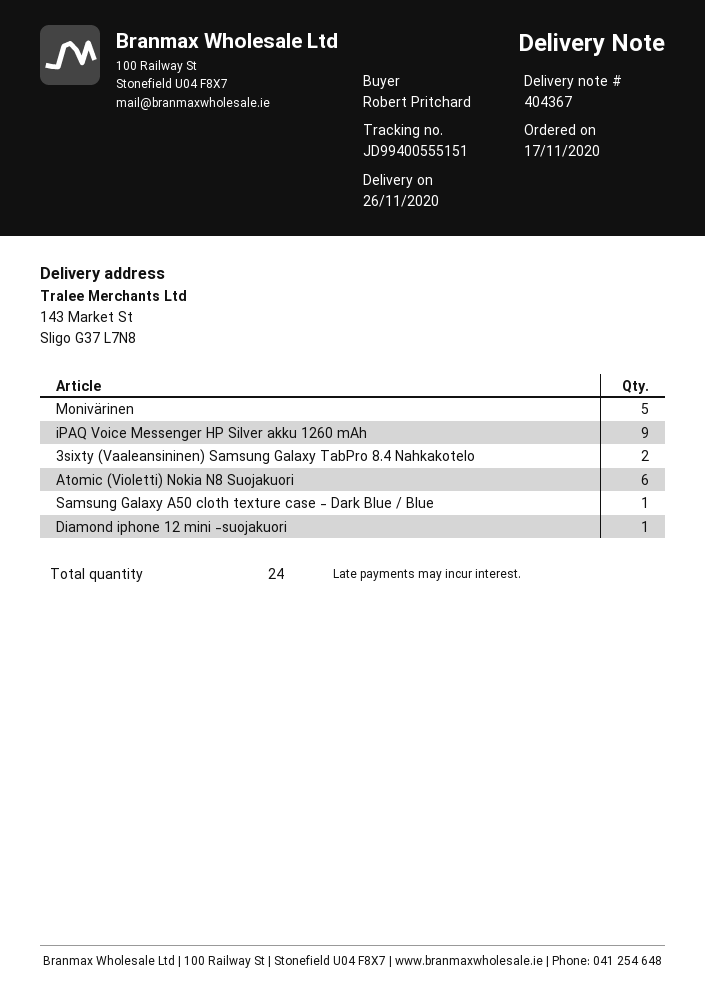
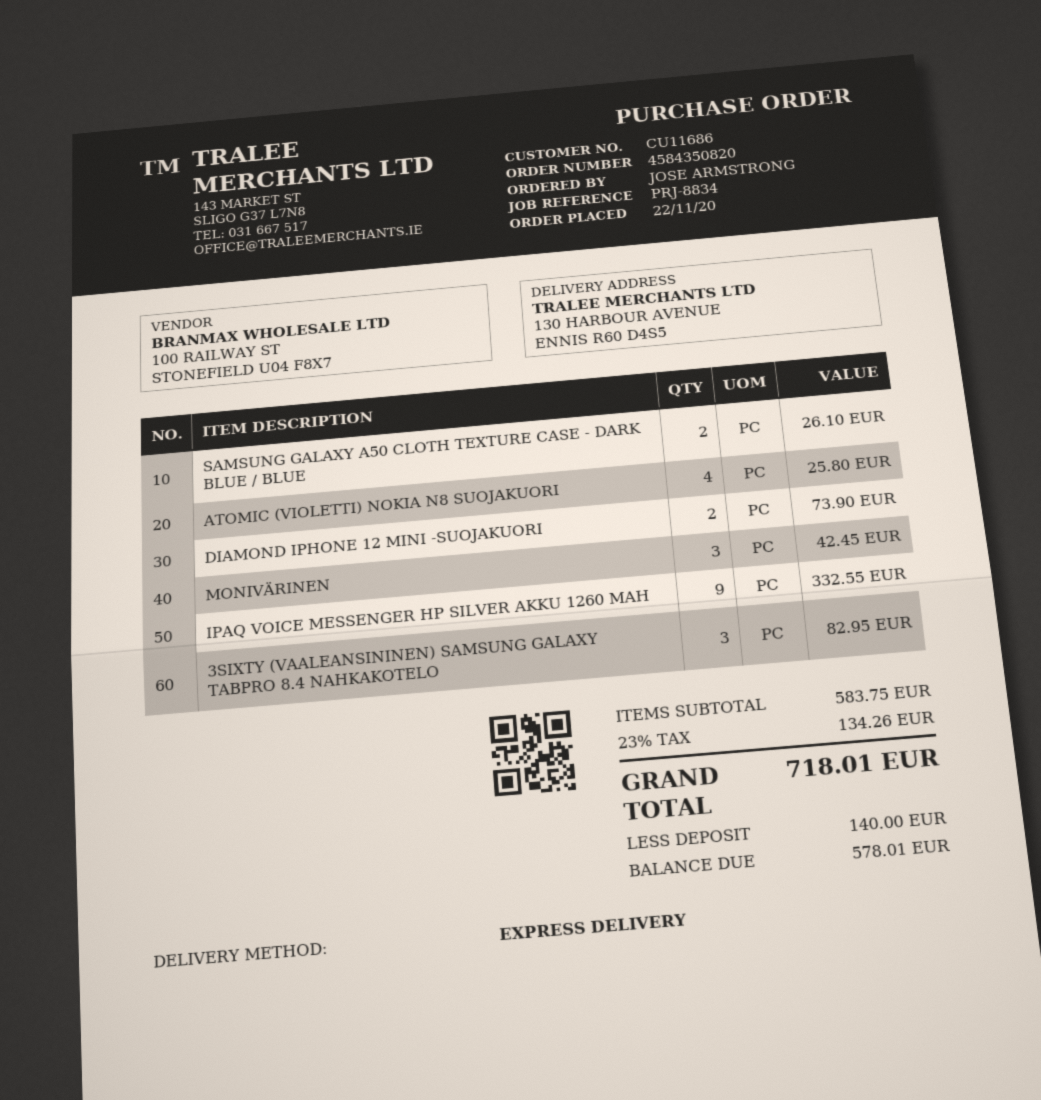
order date: 2020-11-17 -> 2020-11-22
ordered by: Robert Pritchard -> JOSE ARMSTRONG
ship to: 143 Market St, Sligo G37 L7N8 -> 130 HARBOUR AVENUE, ENNIS R60 D4S5
Monivärinen: 5 -> 3
3sixty (Vaaleansininen) Samsung Galaxy TabPro 8.4 Nahkakotelo: 2 -> 3
Atomic (Violetti) Nokia N8 Suojakuori: 6 -> 4
Samsung Galaxy A50 cloth texture case - Dark Blue / Blue: 1 -> 2
Diamond iphone 12 mini -suojakuori: 1 -> 2

